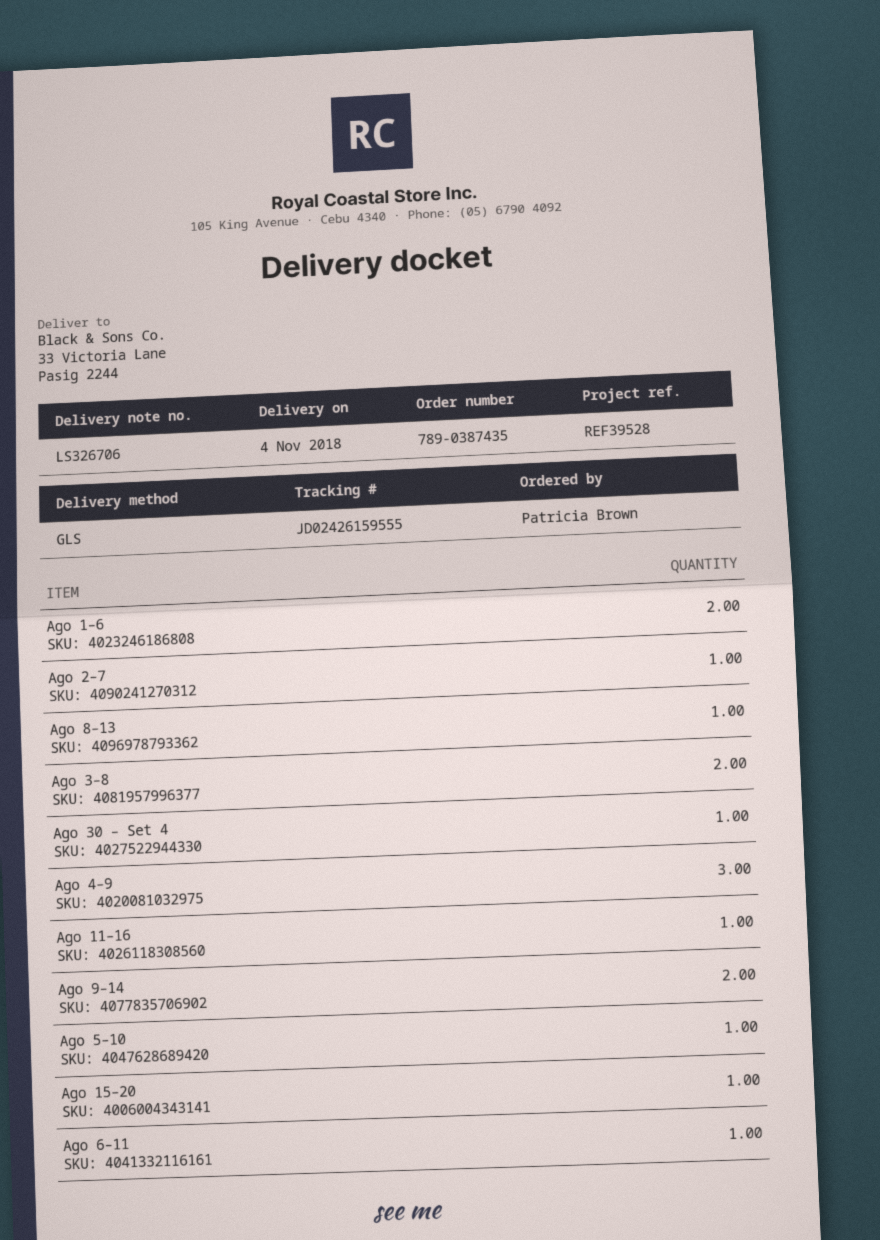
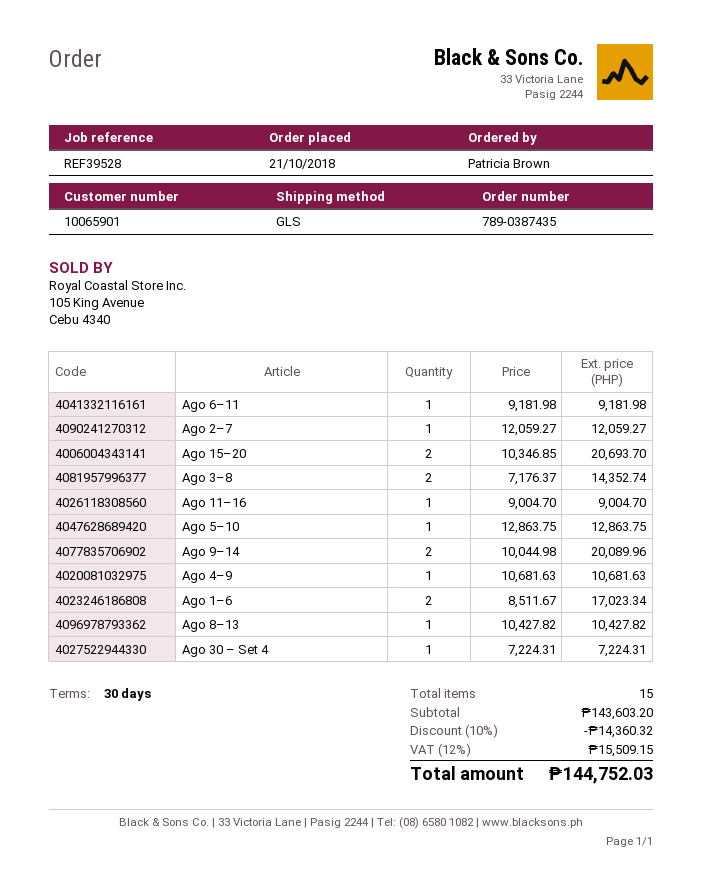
Ago 4–9: 3 -> 1
Ago 15–20: 1 -> 2

